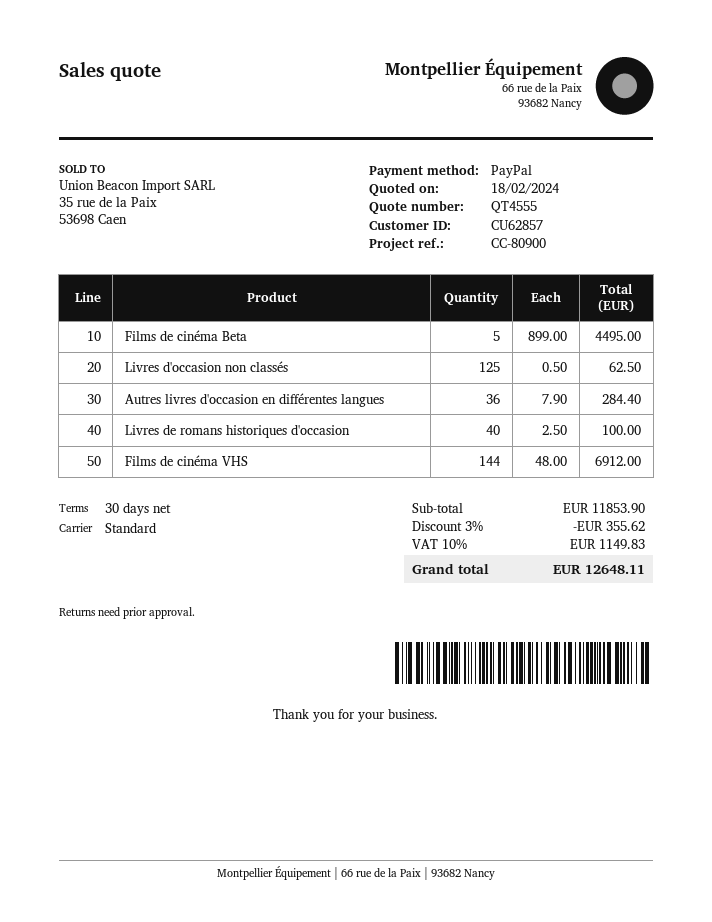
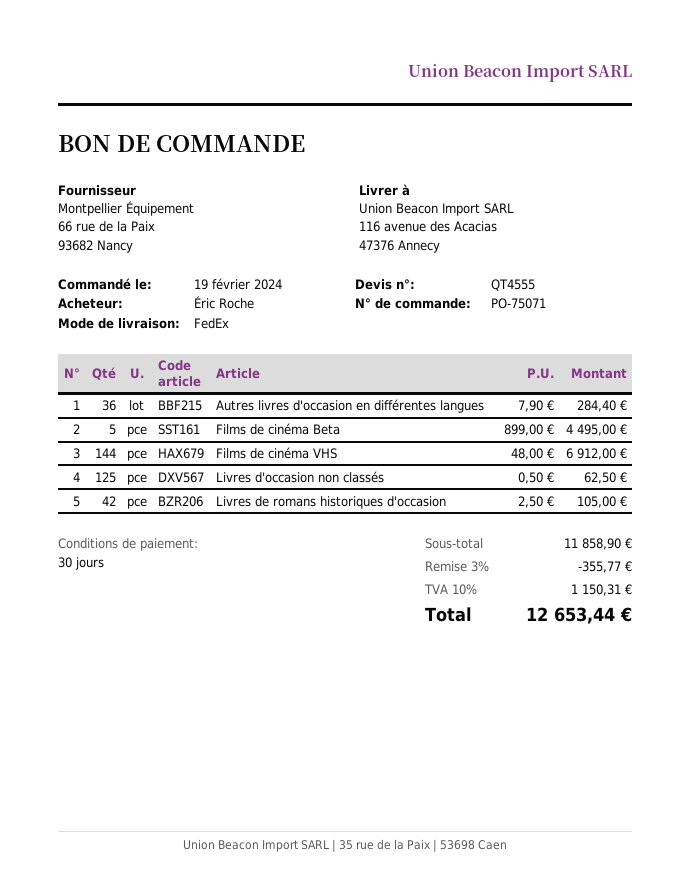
shipping method: standard -> FedEx
Livres de romans historiques d'occasion: 40 x 2.50 = 100.00 -> 42 x 2.50 = 105.00
subtotal: 11853.90 -> 11858.90
discount: 3% = 355.62 -> 3% = 355.77
tax: 10% = 1149.83 -> 10% = 1150.31
total: 12648.11 -> 12653.44

